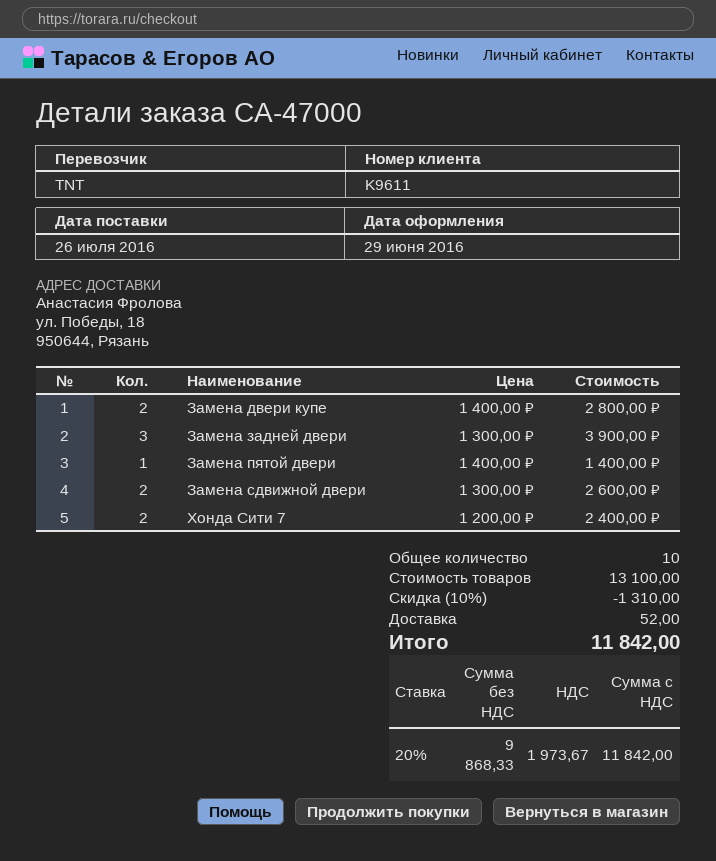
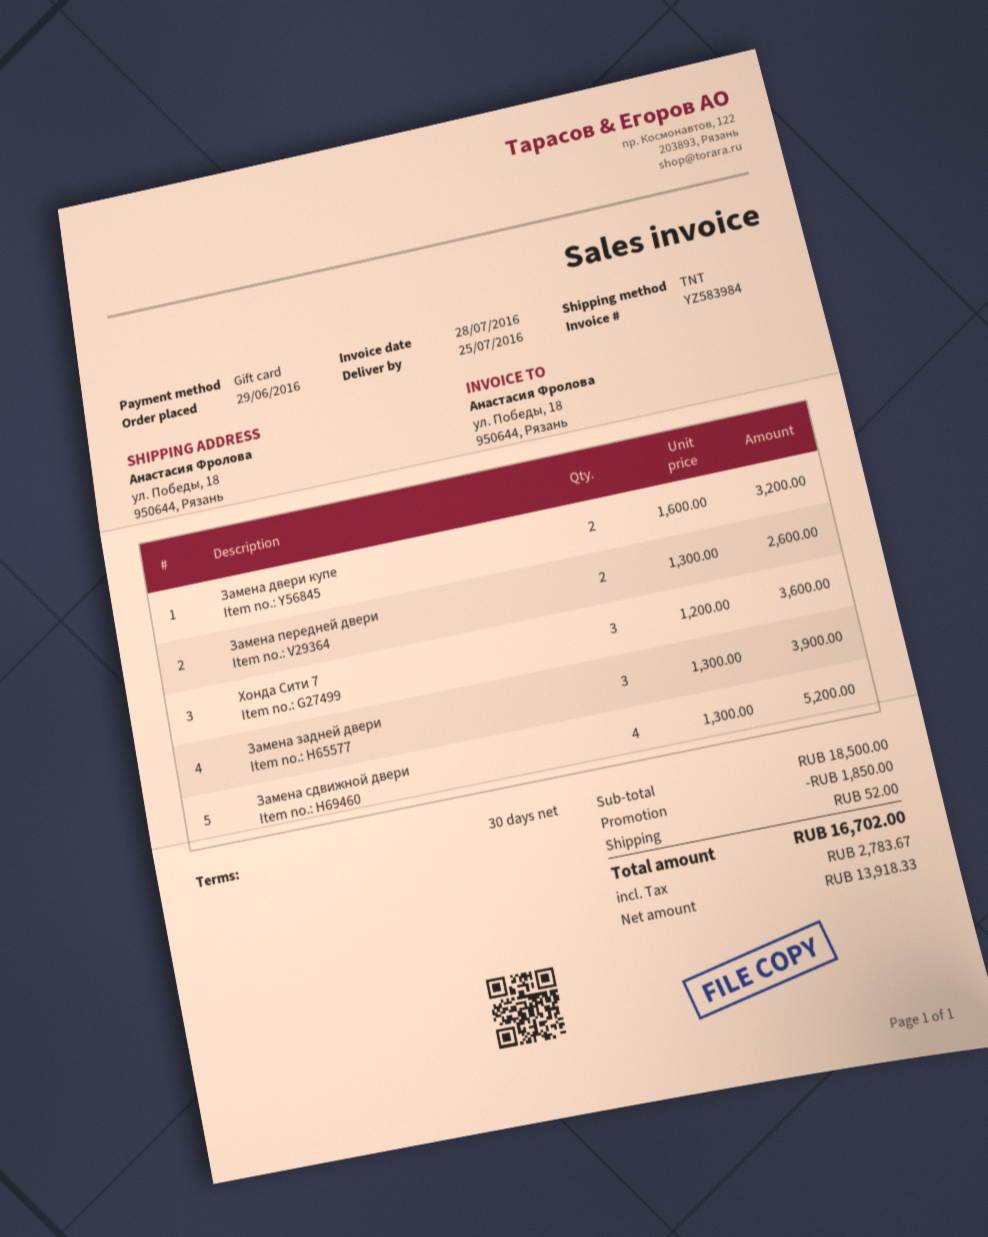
delivery date: 2016-07-26 -> 2016-07-25
Замена двери купе: 2 x 1400.00 = 2800.00 -> 2 x 1600.00 = 3200.00
Замена пятой двери: 1 x 1400.00 = 1400.00 -> none
Замена сдвижной двери: 2 x 1300.00 = 2600.00 -> 4 x 1300.00 = 5200.00
Хонда Сити 7: 2 x 1200.00 = 2400.00 -> 3 x 1200.00 = 3600.00
Замена передней двери: none -> 2 x 1300.00 = 2600.00
subtotal: 13100.00 -> 18500.00
discount: 1310.00 -> 1850.00
net: 9868.33 -> 13918.33
tax: 1973.67 -> 2783.67
total: 11842.00 -> 16702.00

